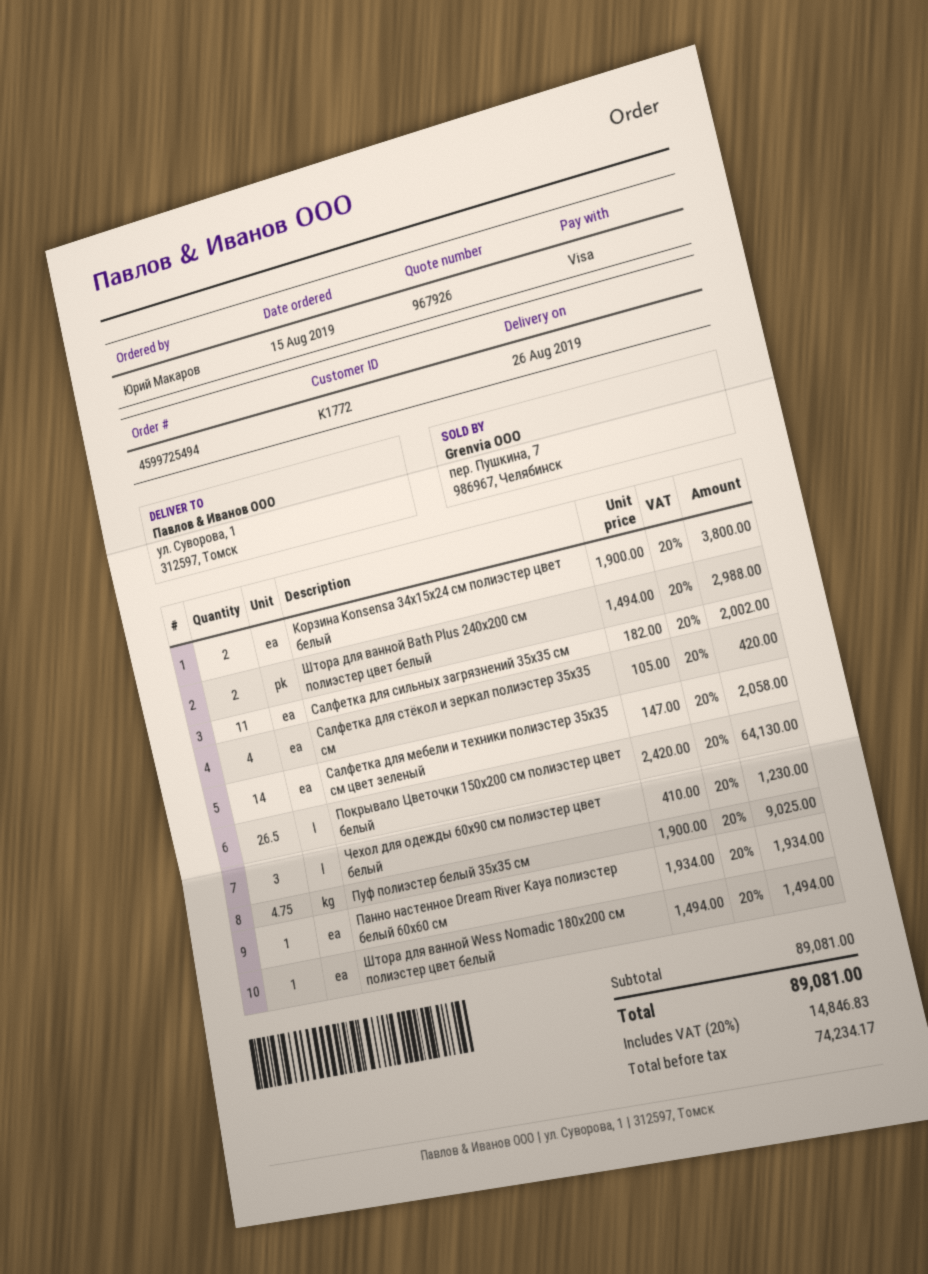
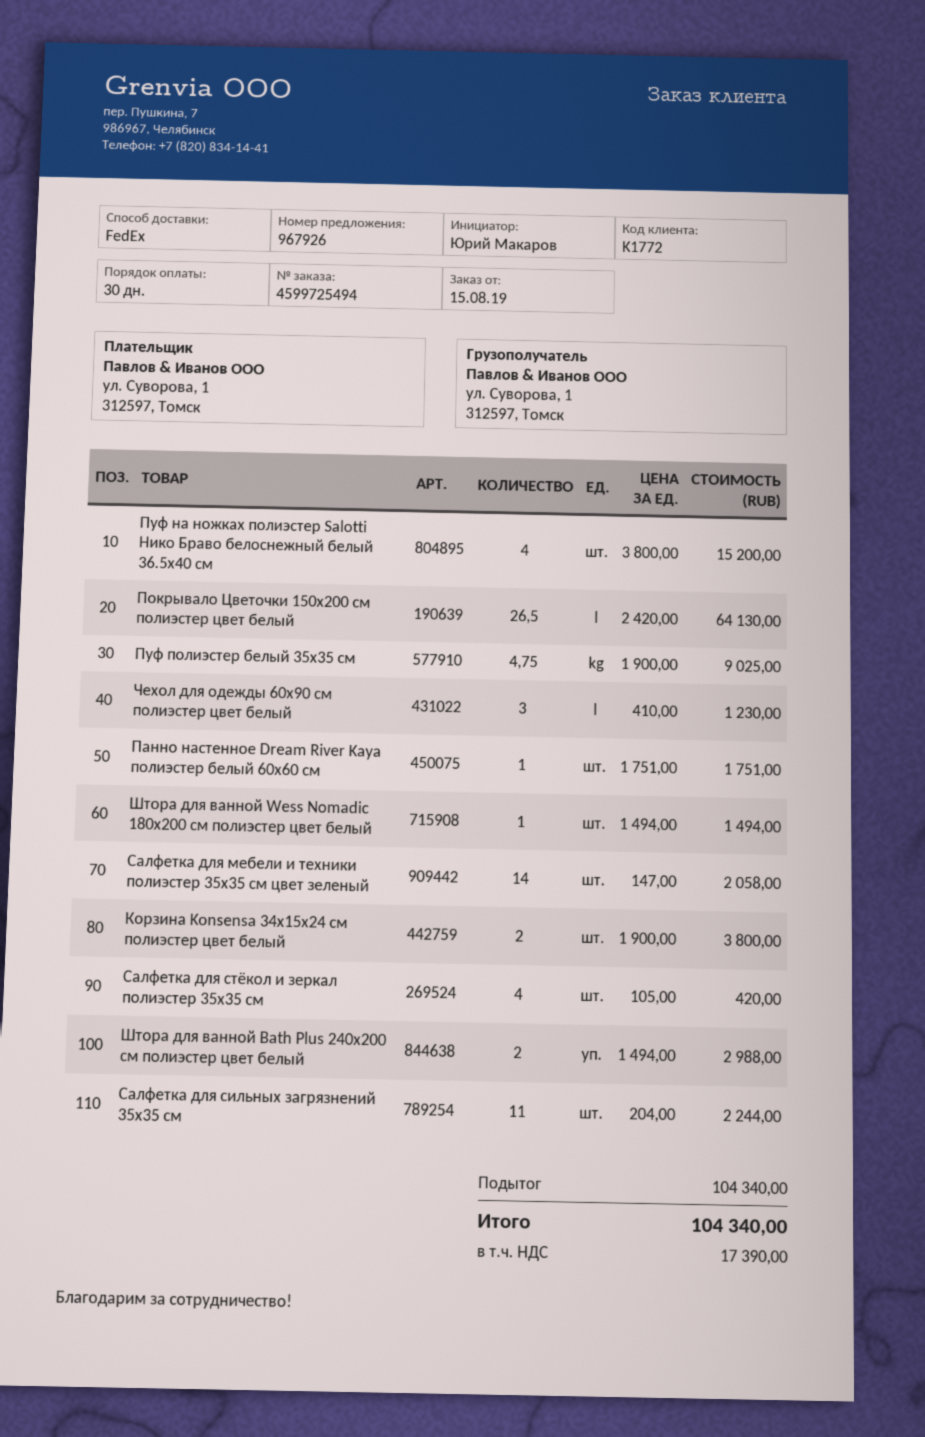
Салфетка для сильных загрязнений 35x35 см: 11 x 182.00 = 2002.00 -> 11 x 204.00 = 2244.00
Панно настенное Dream River Kaya полиэстер белый 60x60 см: 1 x 1934.00 = 1934.00 -> 1 x 1751.00 = 1751.00
Пуф на ножках полиэстер Salotti Нико Браво белоснежный белый 36.5x40 см: none -> 4 x 3800.00 = 15200.00
subtotal: 89081.00 -> 104340.00
tax: 14846.83 -> 17390.00
total: 89081.00 -> 104340.00

